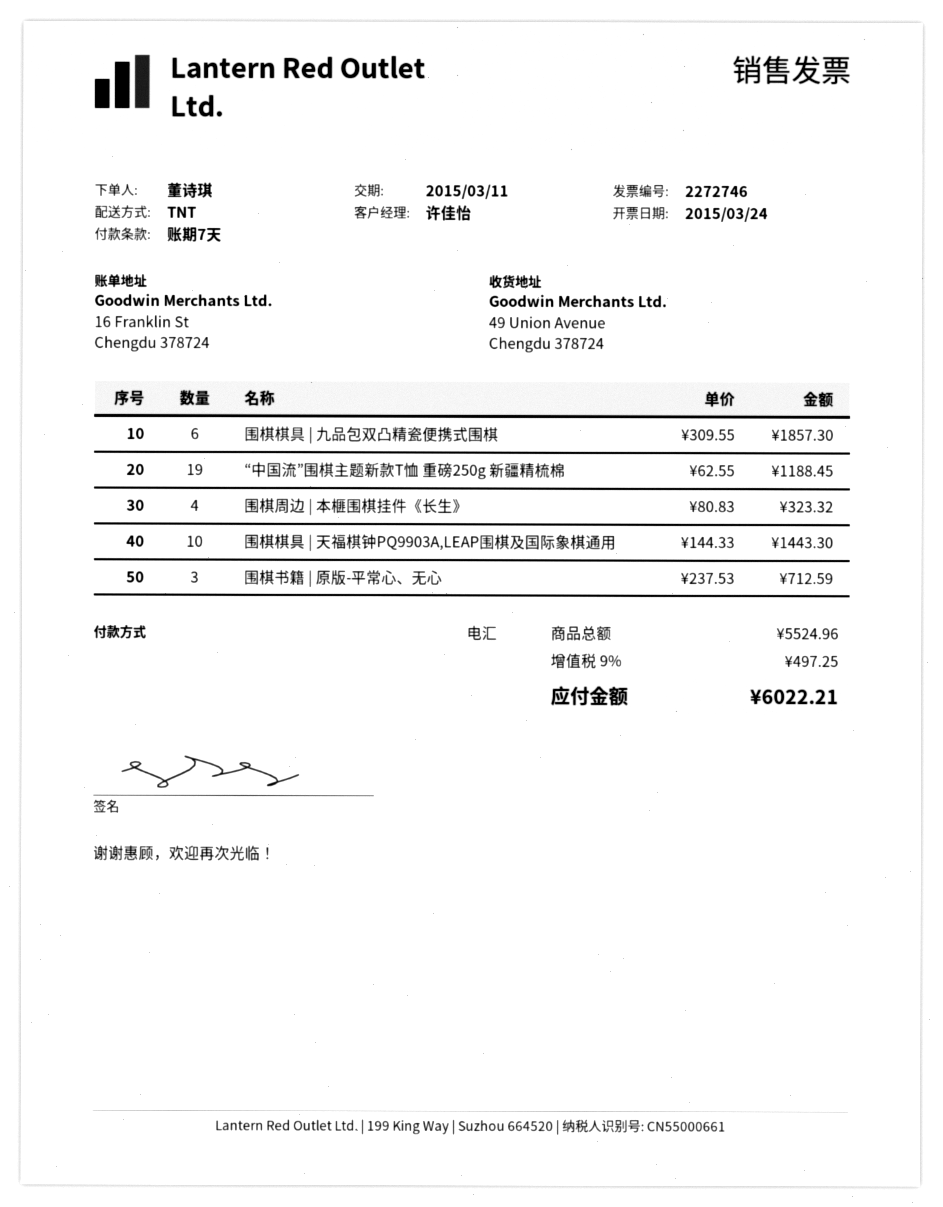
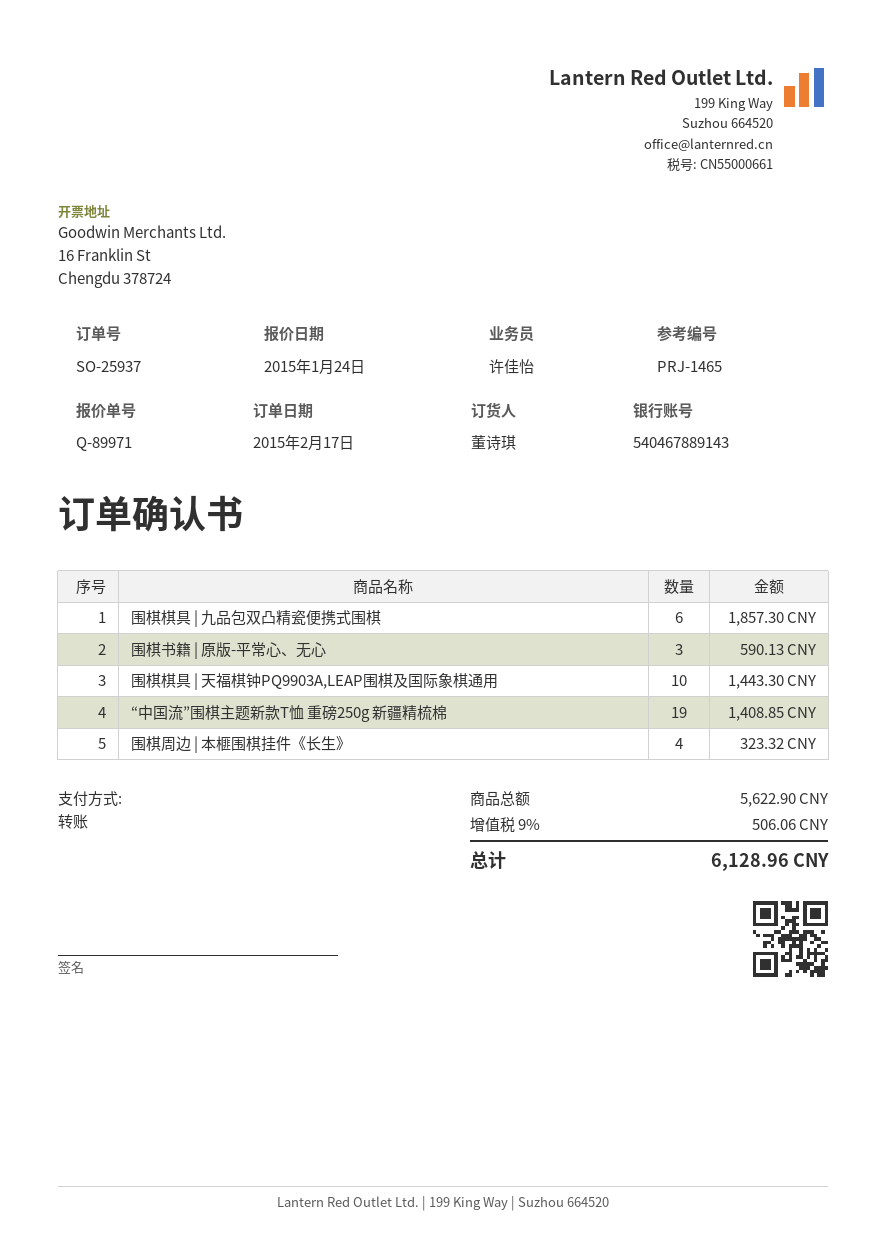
“中国流”围棋主题新款T恤 重磅250g 新疆精梳棉: 19 for 1188.45 -> 19 for 1408.85
围棋书籍 | 原版-平常心、无心: 3 for 712.59 -> 3 for 590.13
subtotal: 5524.96 -> 5622.90
tax: 9% = 497.25 -> 9% = 506.06
total: 6022.21 -> 6128.96

